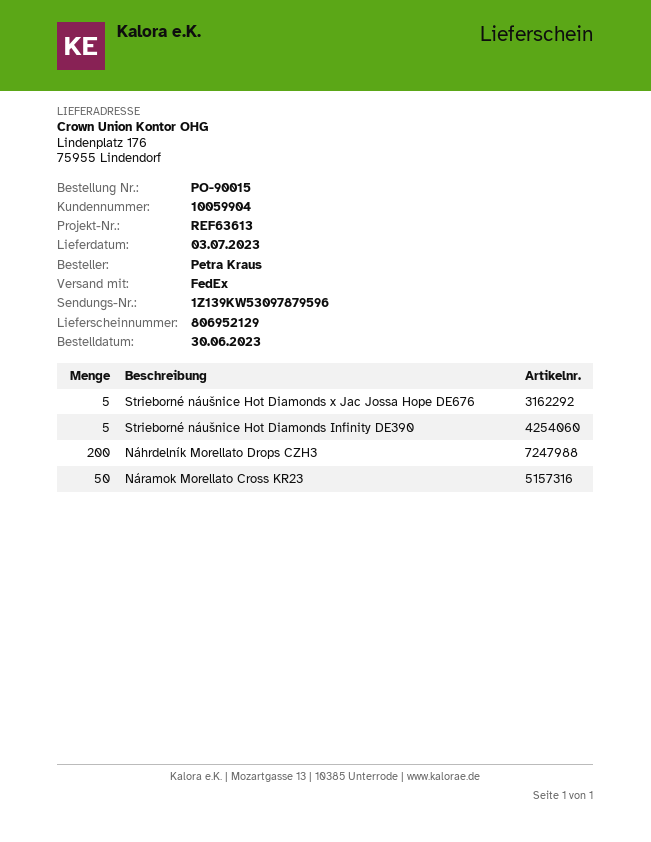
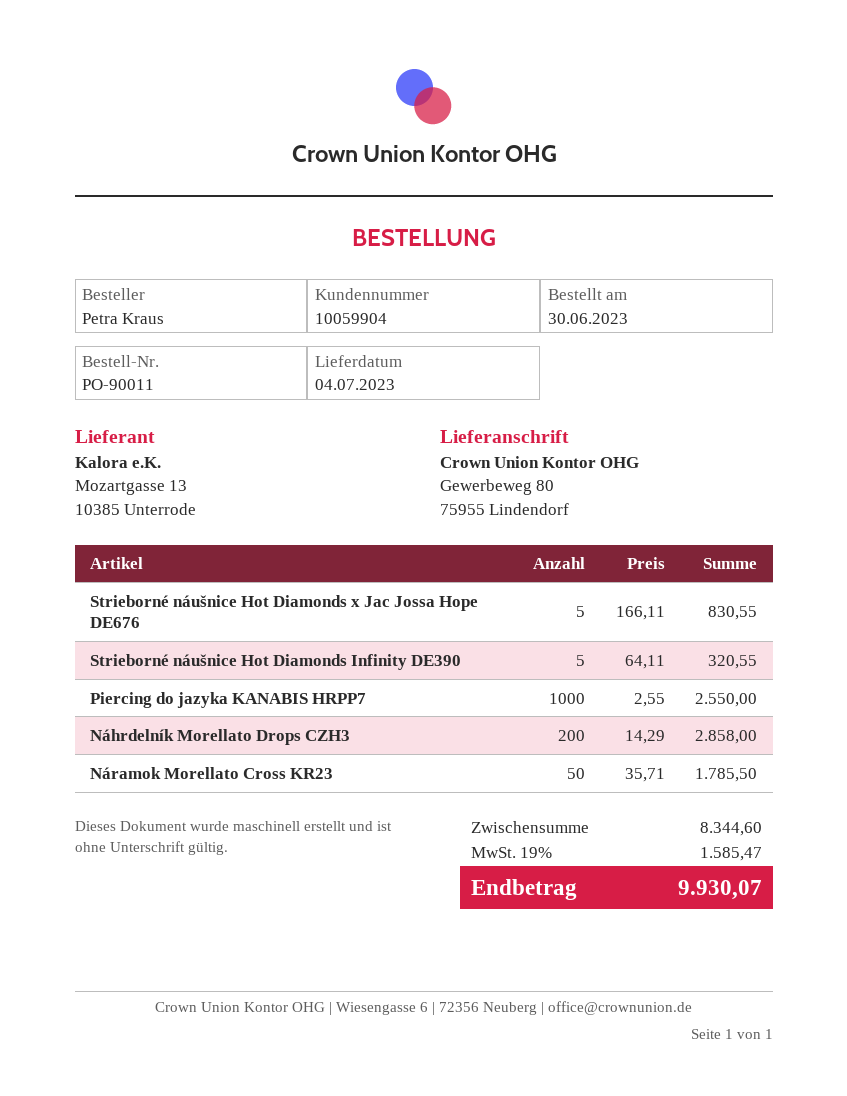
order number: PO-90015 -> PO-90011
delivery date: 2023-07-03 -> 2023-07-04
ship to: Lindenplatz 176, 75955 Lindendorf -> Gewerbeweg 80, 75955 Lindendorf
Piercing do jazyka KANABIS HRPP7: none -> 1000

